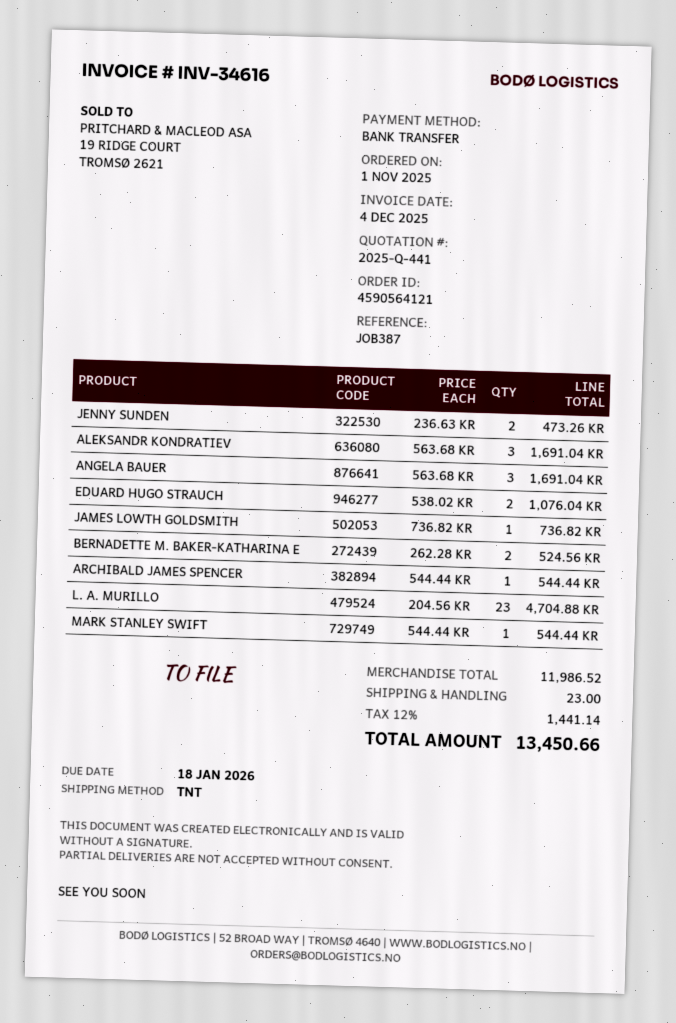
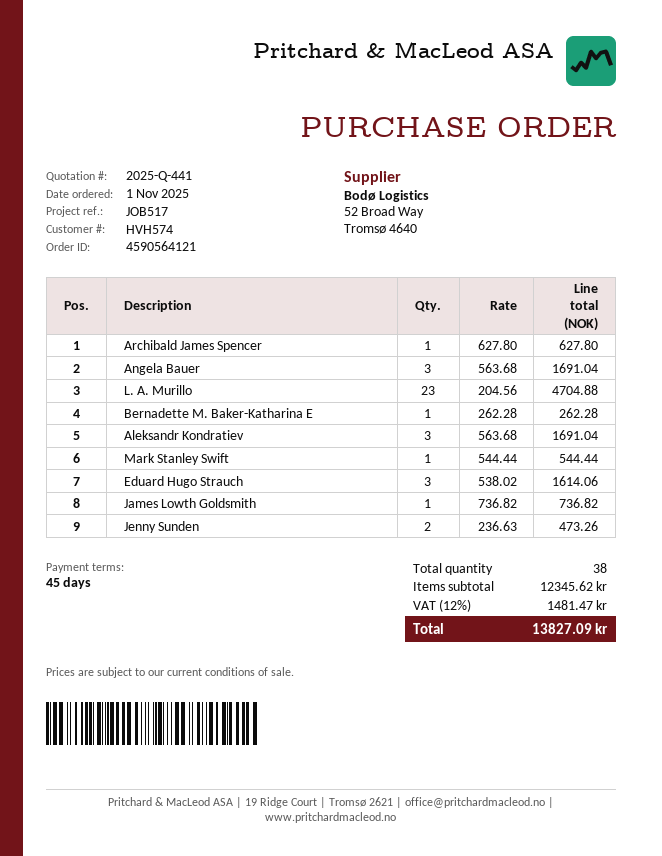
reference: JOB387 -> JOB517
EDUARD HUGO STRAUCH: 2 x 538.02 = 1076.04 -> 3 x 538.02 = 1614.06
BERNADETTE M. BAKER-KATHARINA E: 2 x 262.28 = 524.56 -> 1 x 262.28 = 262.28
ARCHIBALD JAMES SPENCER: 1 x 544.44 = 544.44 -> 1 x 627.80 = 627.80
subtotal: 11986.52 -> 12345.62
shipping: 23.00 -> none
tax: 12% = 1441.14 -> 12% = 1481.47
total: 13450.66 -> 13827.09

